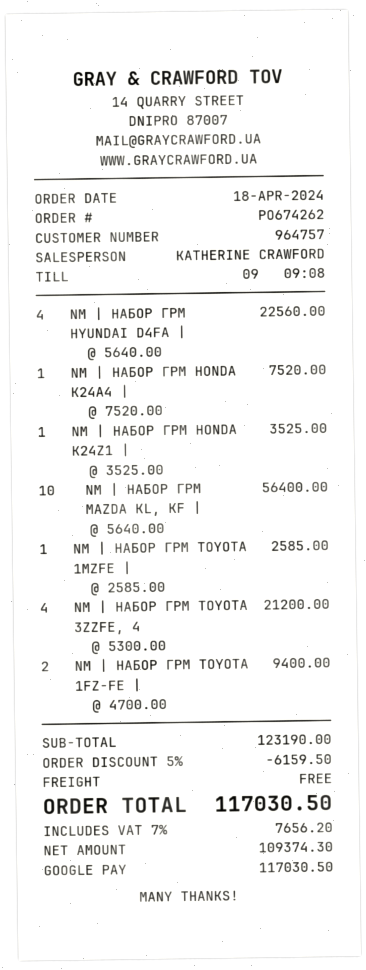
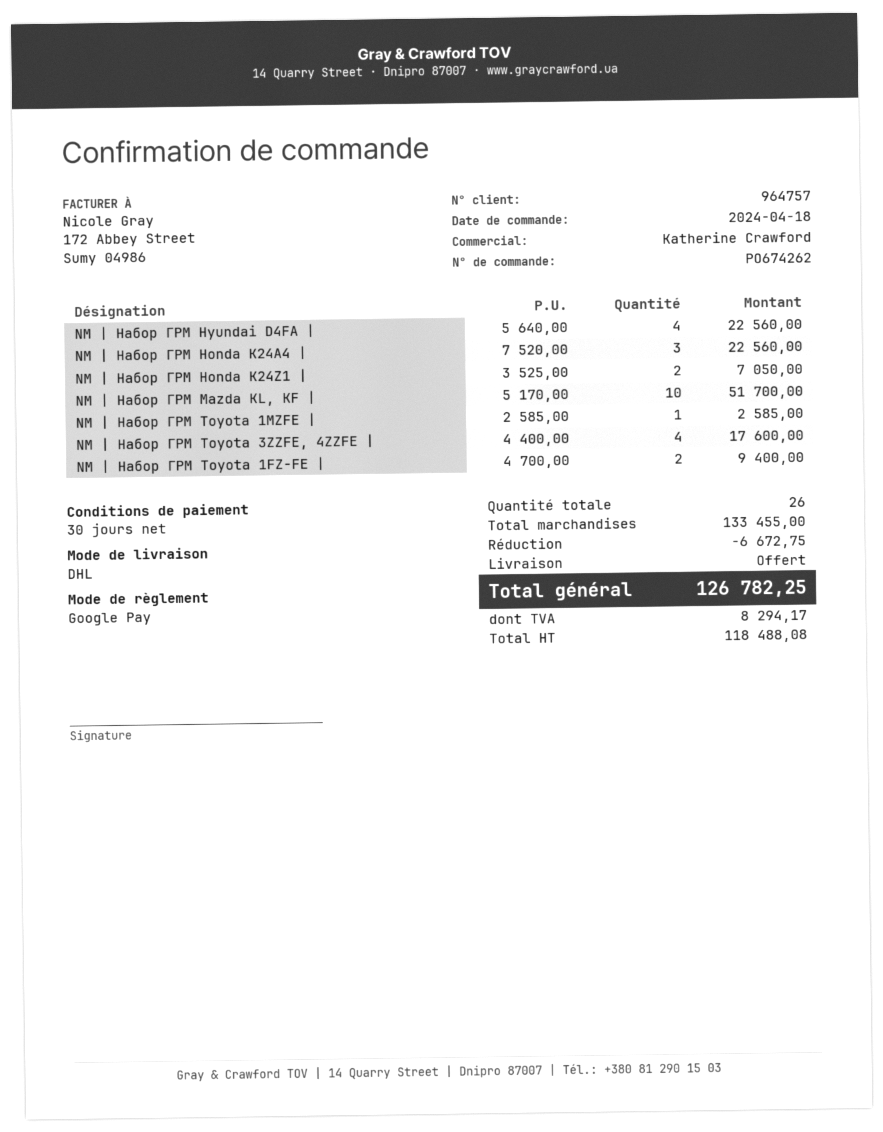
NM | НАБОР ГРМ HONDA K24A4 |: 1 x 7520.00 = 7520.00 -> 3 x 7520.00 = 22560.00
NM | НАБОР ГРМ HONDA K24Z1 |: 1 x 3525.00 = 3525.00 -> 2 x 3525.00 = 7050.00
NM | НАБОР ГРМ MAZDA KL, KF |: 10 x 5640.00 = 56400.00 -> 10 x 5170.00 = 51700.00
NM | НАБОР ГРМ TOYOTA 3ZZFE, 4: 4 x 5300.00 = 21200.00 -> 4 x 4400.00 = 17600.00
subtotal: 123190.00 -> 133455.00
discount: 6159.50 -> 6672.75
net: 109374.30 -> 118488.08
tax: 7656.20 -> 8294.17
total: 117030.50 -> 126782.25

